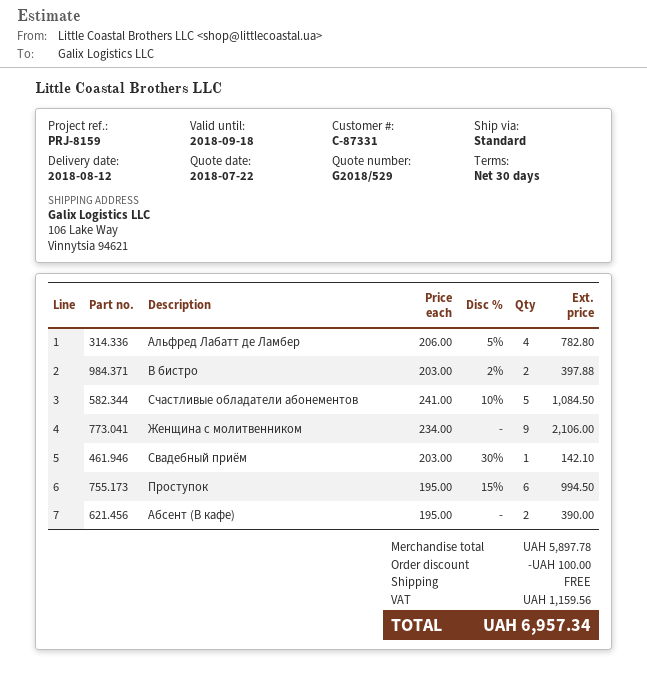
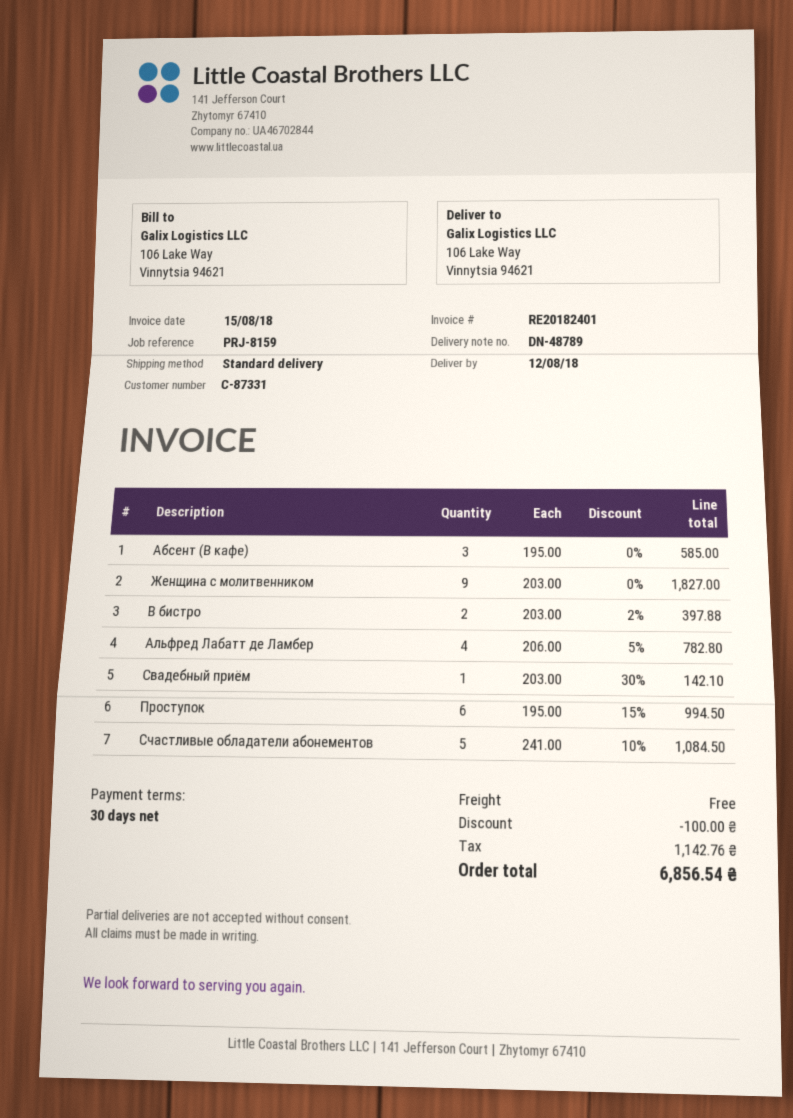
Женщина с молитвенником: 9 x 234.00 = 2106.00 -> 9 x 203.00 = 1827.00
Абсент (В кафе): 2 x 195.00 = 390.00 -> 3 x 195.00 = 585.00
tax: 1159.56 -> 1142.76
total: 6957.34 -> 6856.54

